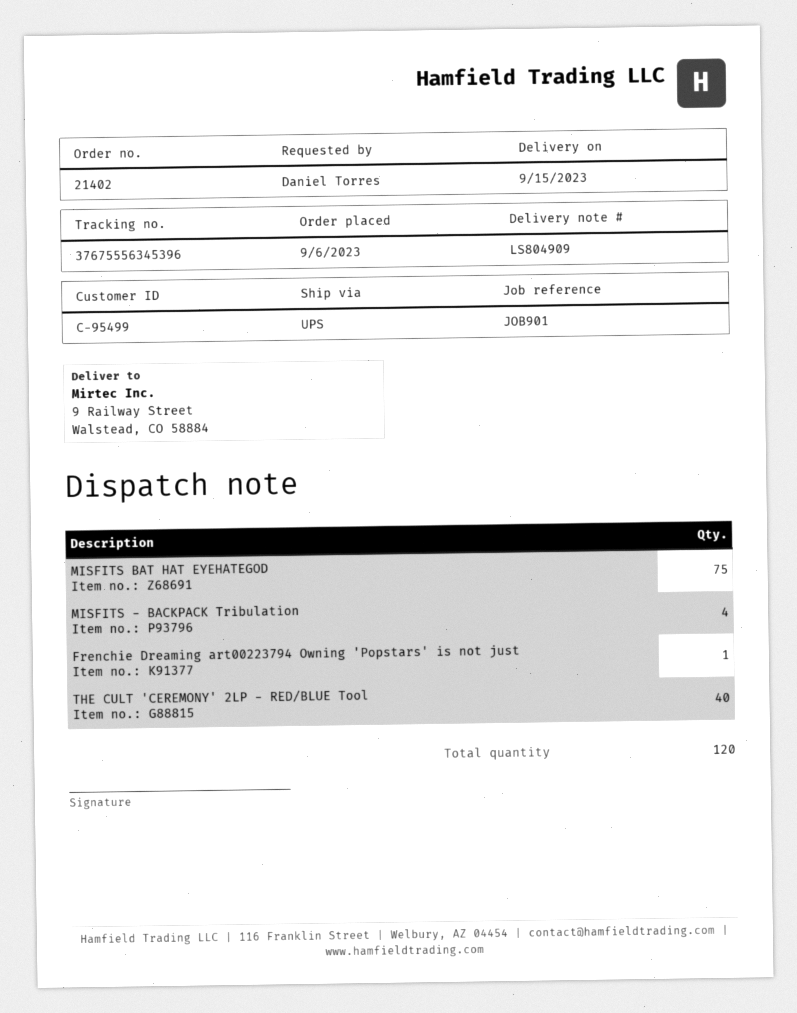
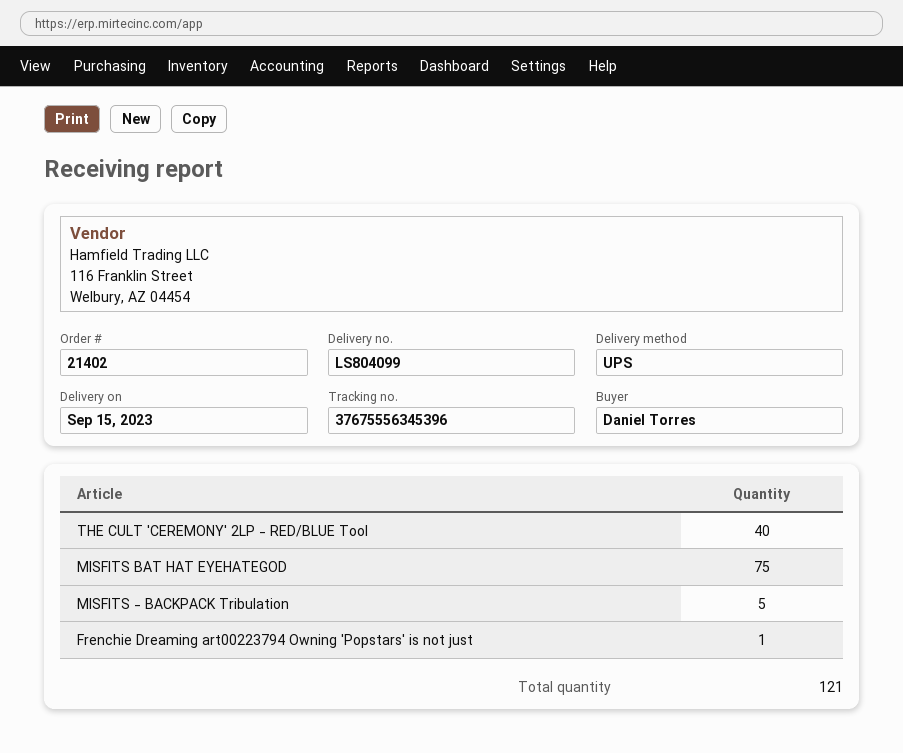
delivery note number: LS804909 -> LS804099
MISFITS - BACKPACK Tribulation: 4 -> 5
total quantity: 120 -> 121

